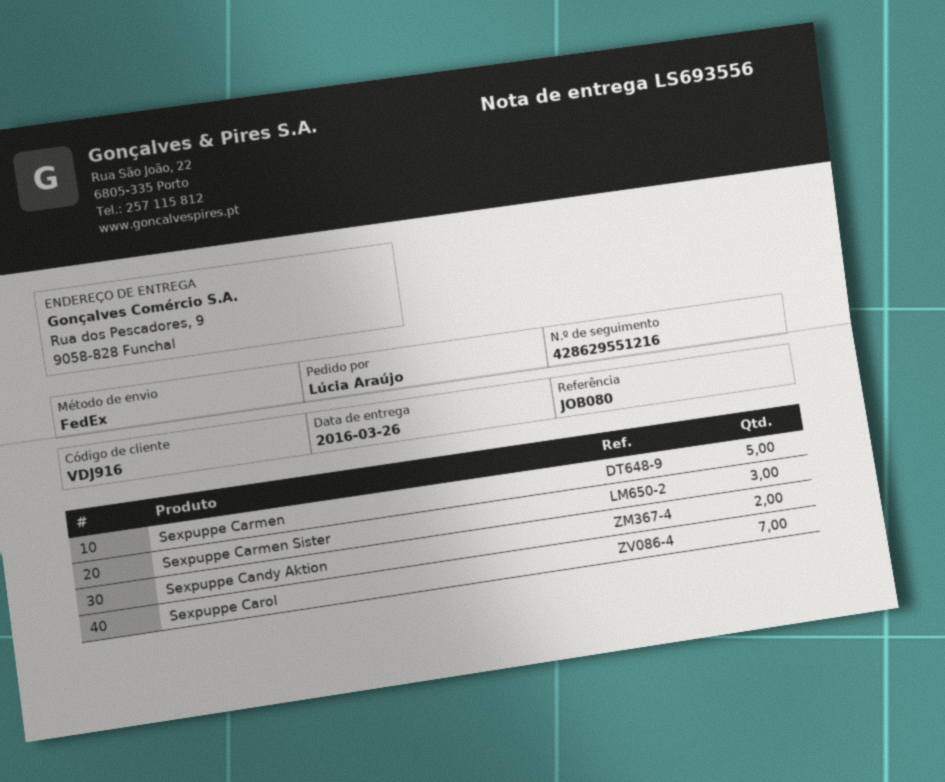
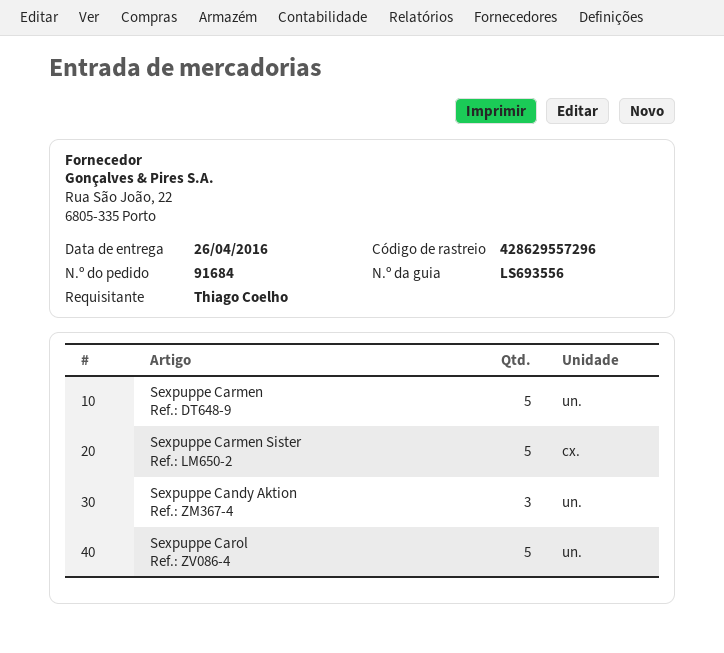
delivery date: 2016-03-26 -> 2016-04-26
ordered by: Lúcia Araújo -> Thiago Coelho
tracking number: 428629551216 -> 428629557296
Sexpuppe Carmen Sister: 3 -> 5
Sexpuppe Candy Aktion: 2 -> 3
Sexpuppe Carol: 7 -> 5

